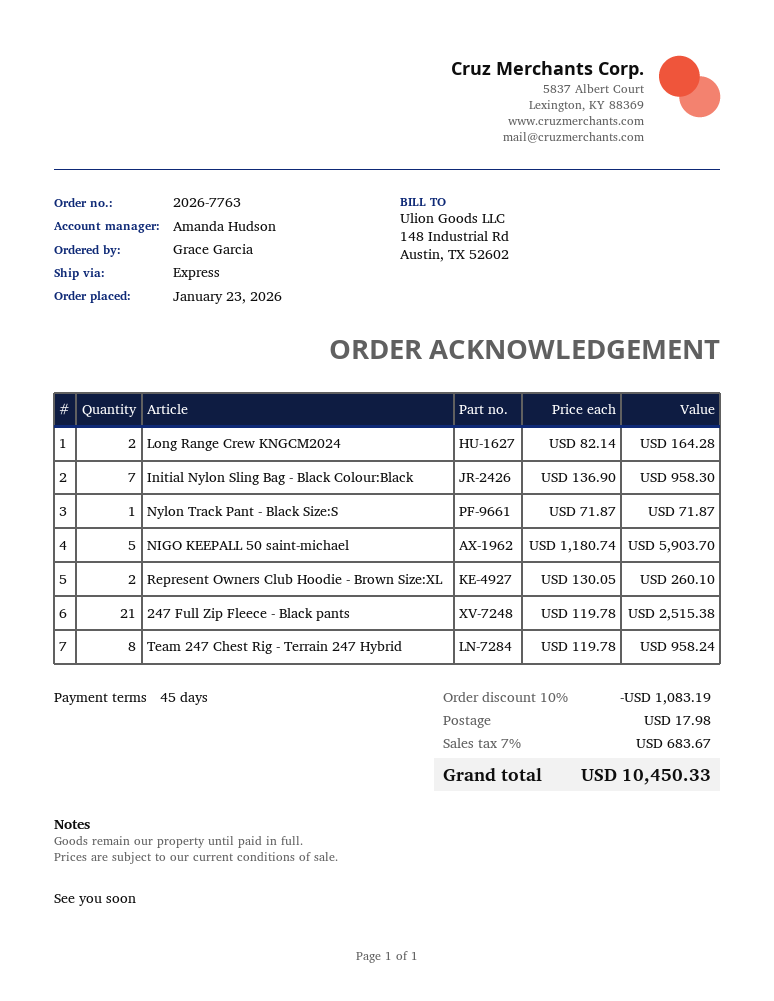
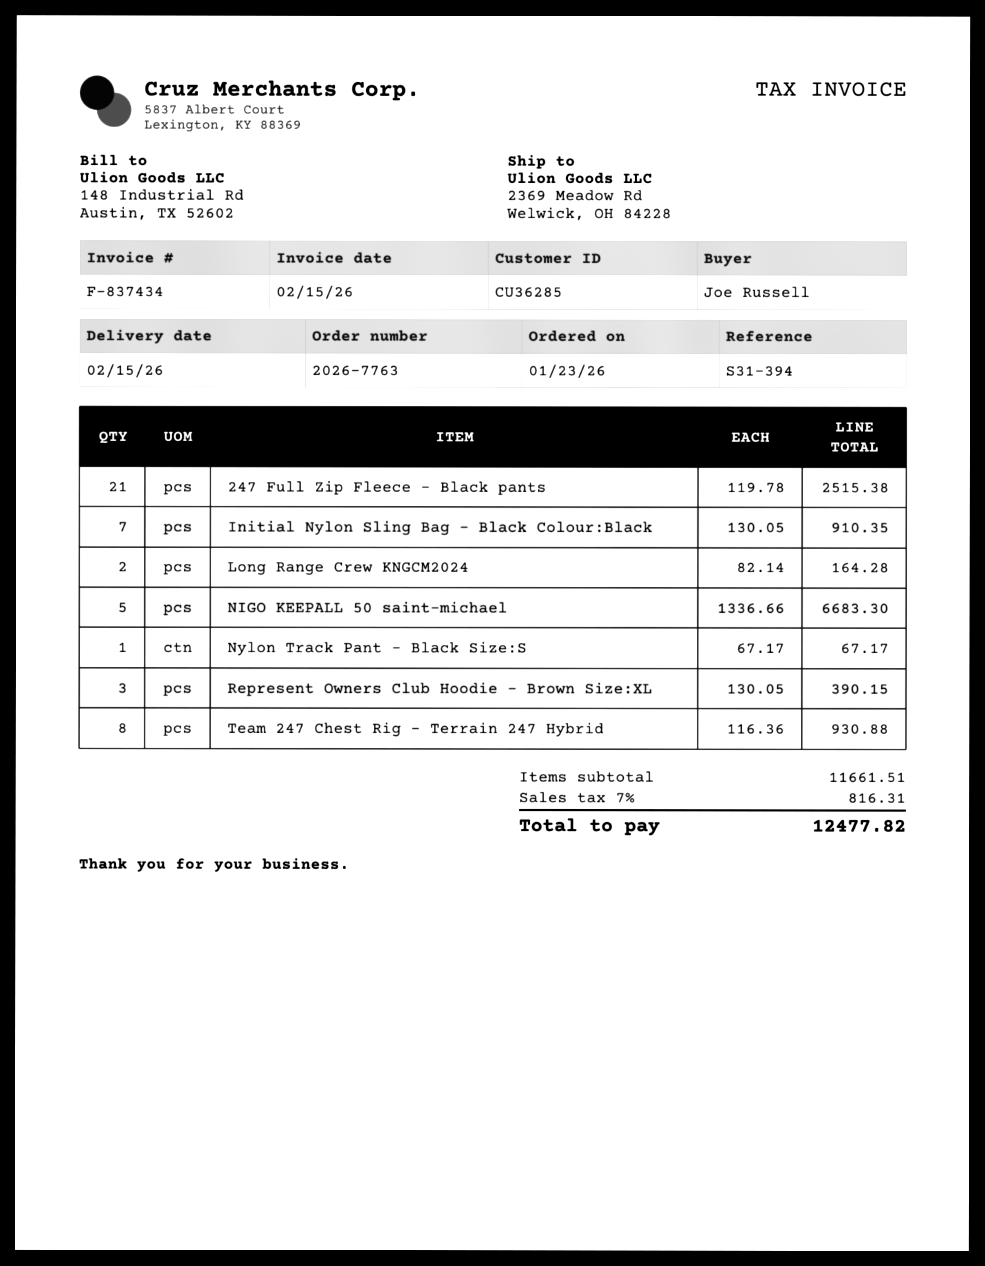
ordered by: Grace Garcia -> Joe Russell
Initial Nylon Sling Bag - Black Colour:Black: 7 x 136.90 = 958.30 -> 7 x 130.05 = 910.35
Nylon Track Pant - Black Size:S: 1 x 71.87 = 71.87 -> 1 x 67.17 = 67.17
NIGO KEEPALL 50 saint-michael: 5 x 1180.74 = 5903.70 -> 5 x 1336.66 = 6683.30
Represent Owners Club Hoodie - Brown Size:XL: 2 x 130.05 = 260.10 -> 3 x 130.05 = 390.15
Team 247 Chest Rig - Terrain 247 Hybrid: 8 x 119.78 = 958.24 -> 8 x 116.36 = 930.88
discount: 10% = 1083.19 -> none
shipping: 17.98 -> none
tax: 7% = 683.67 -> 7% = 816.31
total: 10450.33 -> 12477.82

